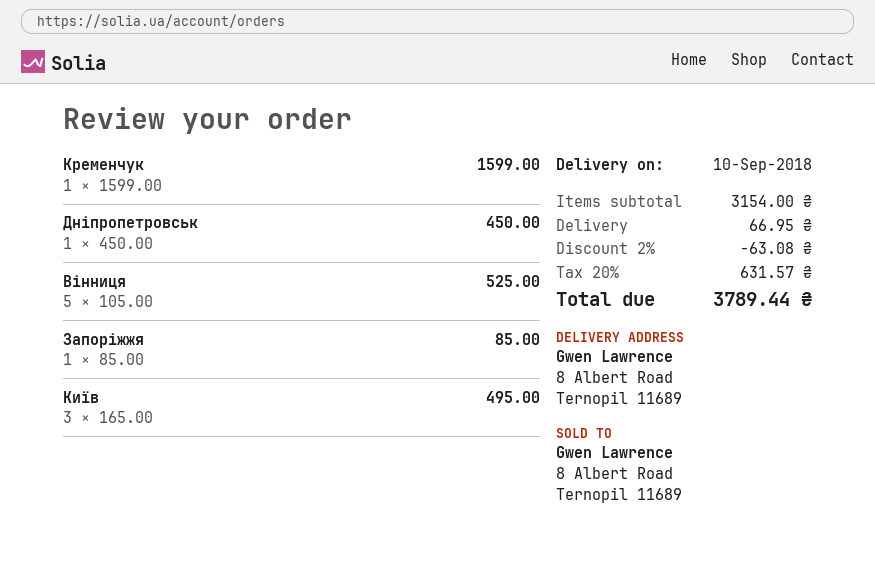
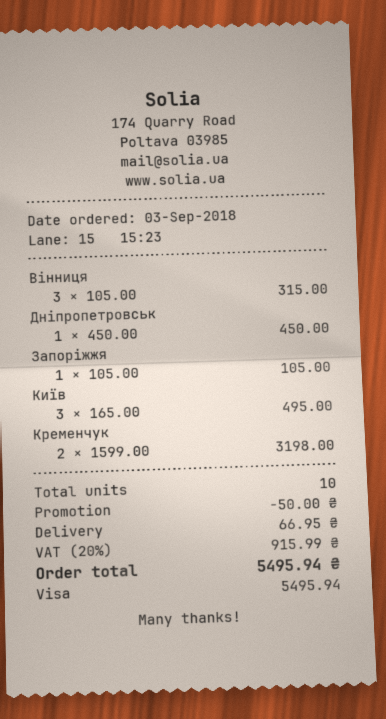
Кременчук: 1 x 1599.00 = 1599.00 -> 2 x 1599.00 = 3198.00
Вінниця: 5 x 105.00 = 525.00 -> 3 x 105.00 = 315.00
Запоріжжя: 1 x 85.00 = 85.00 -> 1 x 105.00 = 105.00
discount: 63.08 -> 50.00
tax: 20% = 631.57 -> 20% = 915.99
total: 3789.44 -> 5495.94

